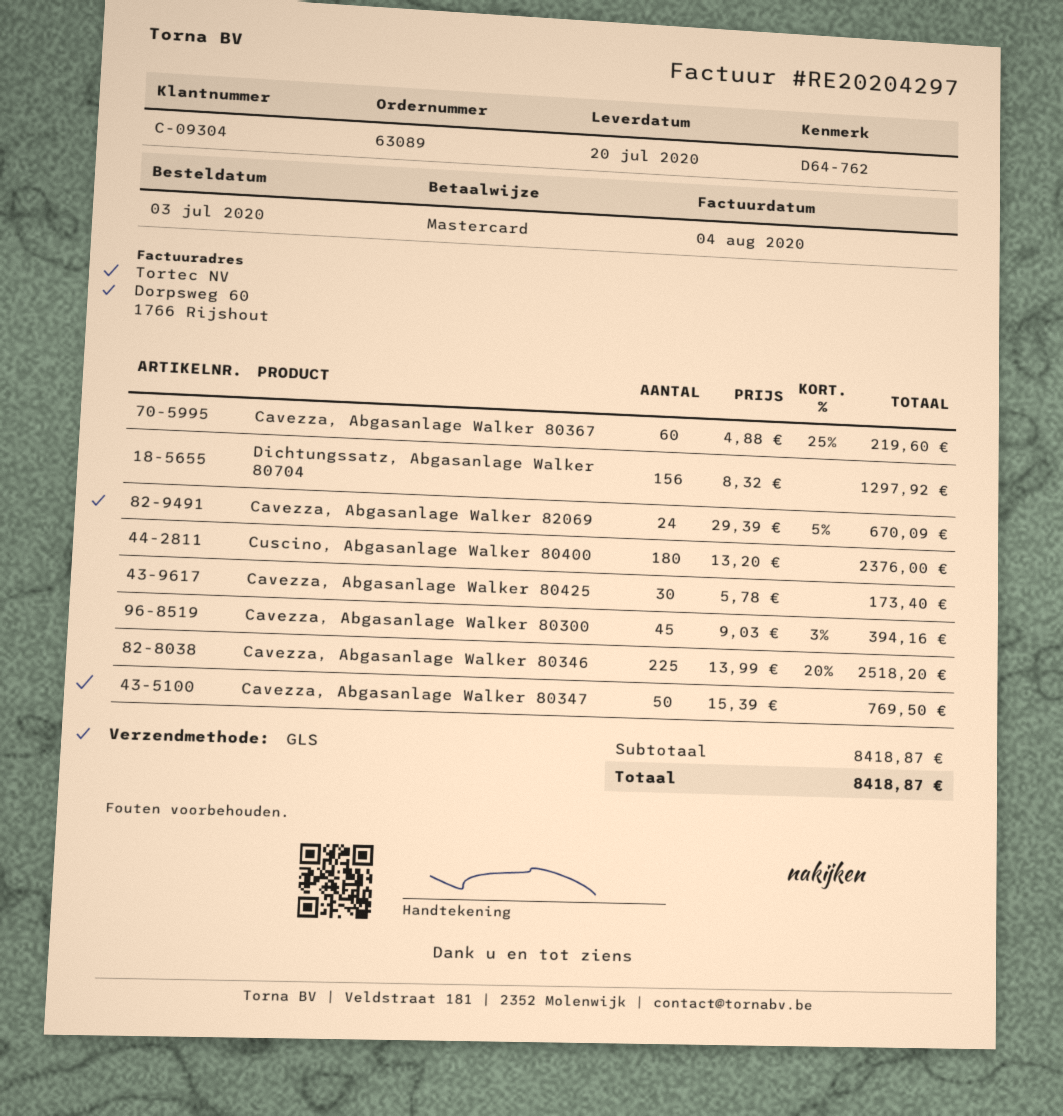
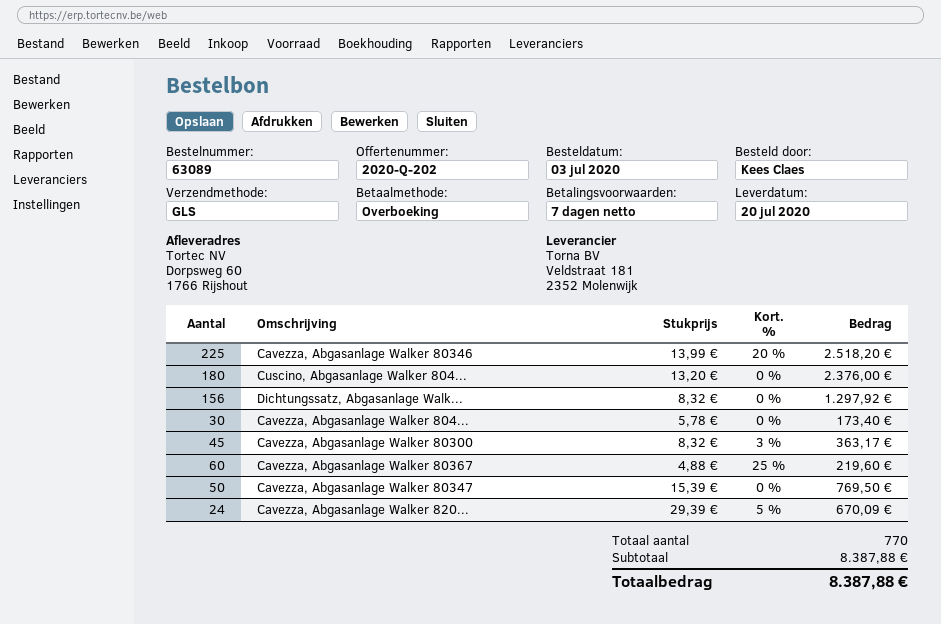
payment method: Mastercard -> bank transfer
Cavezza, Abgasanlage Walker 80300: 45 x 9.03 - 3% = 394.16 -> 45 x 8.32 - 3% = 363.17
subtotal: 8418.87 -> 8387.88
total: 8418.87 -> 8387.88

